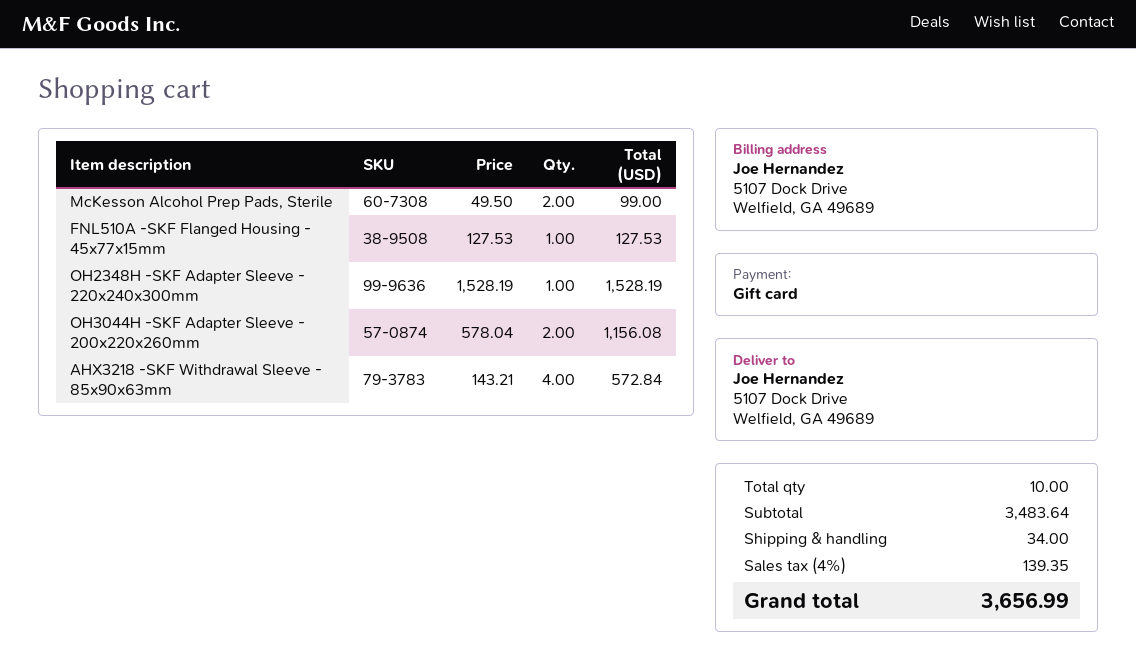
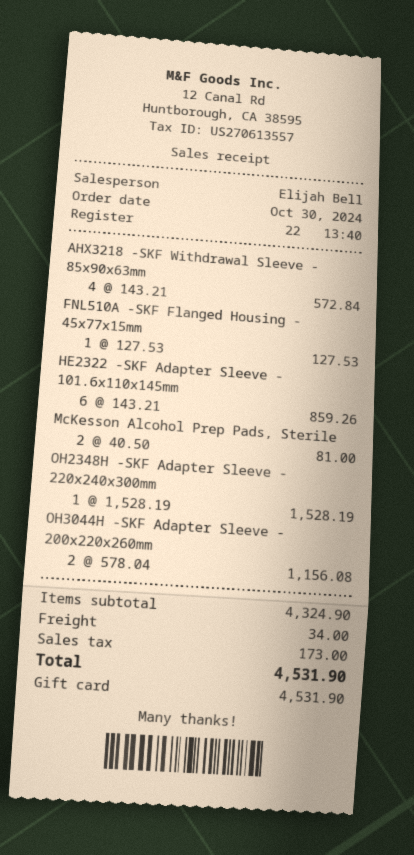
McKesson Alcohol Prep Pads, Sterile: 2 x 49.50 = 99.00 -> 2 x 40.50 = 81.00
HE2322 -SKF Adapter Sleeve - 101.6x110x145mm: none -> 6 x 143.21 = 859.26
subtotal: 3483.64 -> 4324.90
tax: 139.35 -> 173.00
total: 3656.99 -> 4531.90

